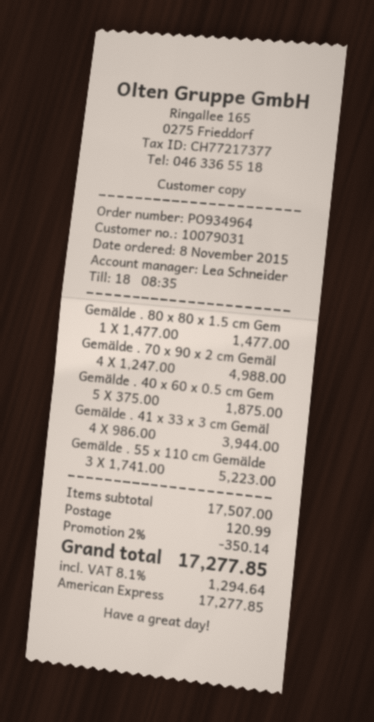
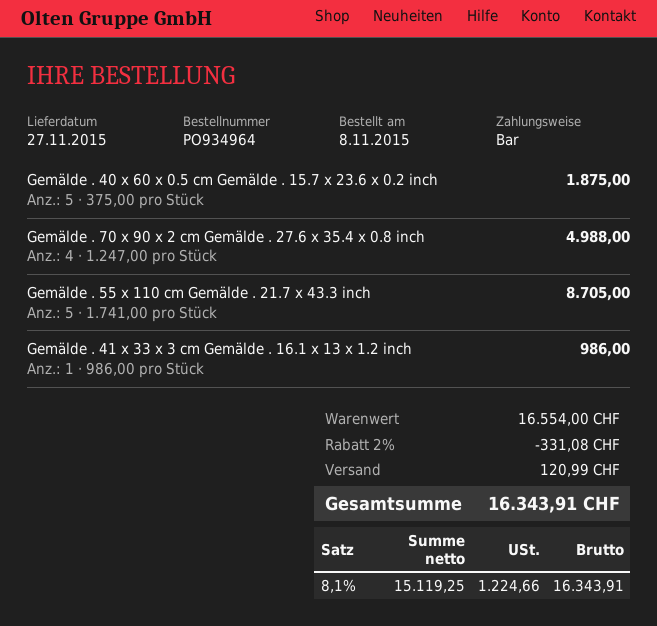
payment method: American Express -> cash
Gemälde . 80 x 80 x 1.5 cm Gem: 1 x 1477.00 = 1477.00 -> none
Gemälde . 41 x 33 x 3 cm Gemäl: 4 x 986.00 = 3944.00 -> 1 x 986.00 = 986.00
Gemälde . 55 x 110 cm Gemälde: 3 x 1741.00 = 5223.00 -> 5 x 1741.00 = 8705.00
subtotal: 17507.00 -> 16554.00
discount: 2% = 350.14 -> 2% = 331.08
tax: 8.1% = 1294.64 -> 8.1% = 1224.66
total: 17277.85 -> 16343.91

